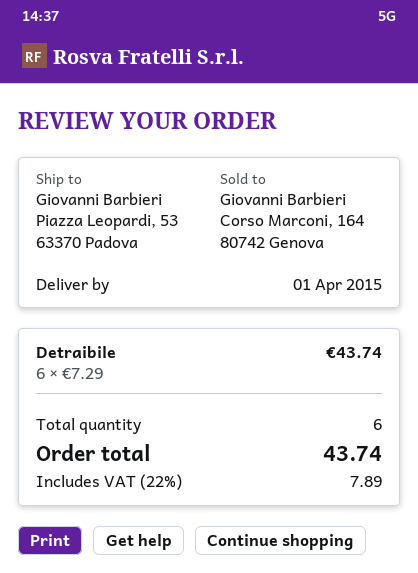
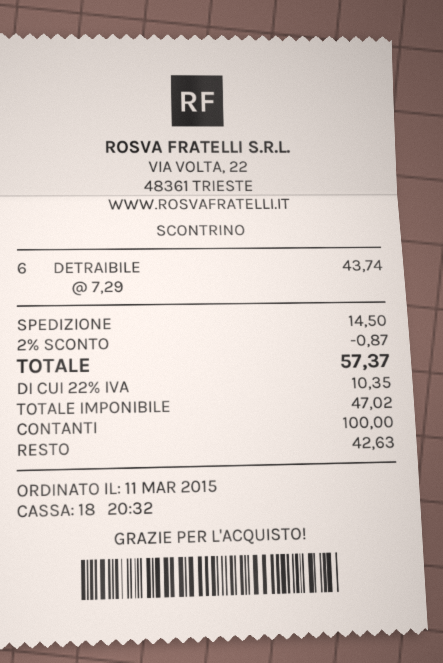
discount: none -> 2% = 0.87
shipping: none -> 14.50
tax: 22% = 7.89 -> 22% = 10.35
total: 43.74 -> 57.37

